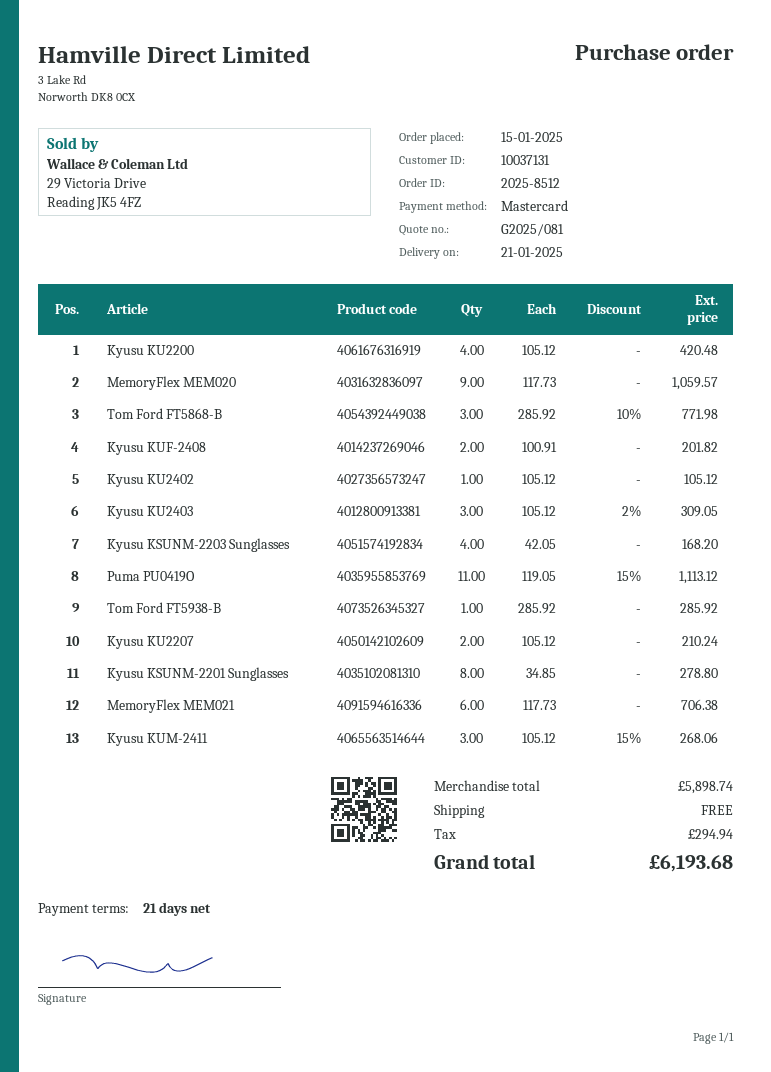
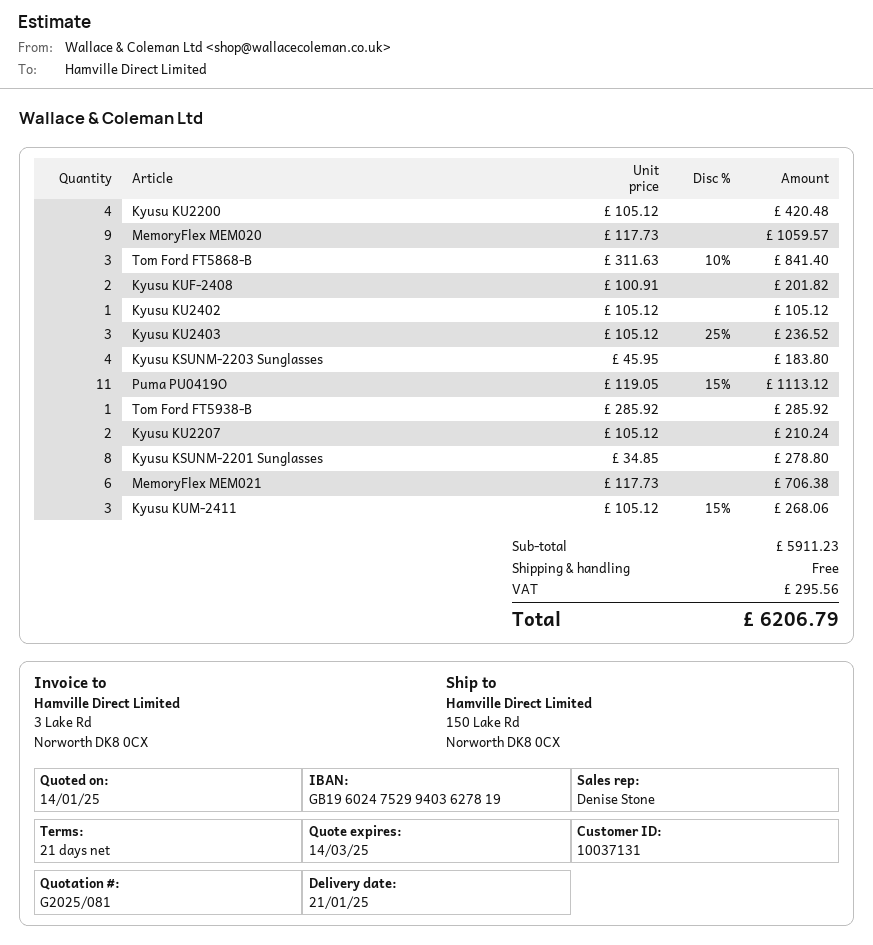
Tom Ford FT5868-B: 3 x 285.92 - 10% = 771.98 -> 3 x 311.63 - 10% = 841.40
Kyusu KU2403: 3 x 105.12 - 2% = 309.05 -> 3 x 105.12 - 25% = 236.52
Kyusu KSUNM-2203 Sunglasses: 4 x 42.05 = 168.20 -> 4 x 45.95 = 183.80
subtotal: 5898.74 -> 5911.23
tax: 294.94 -> 295.56
total: 6193.68 -> 6206.79

